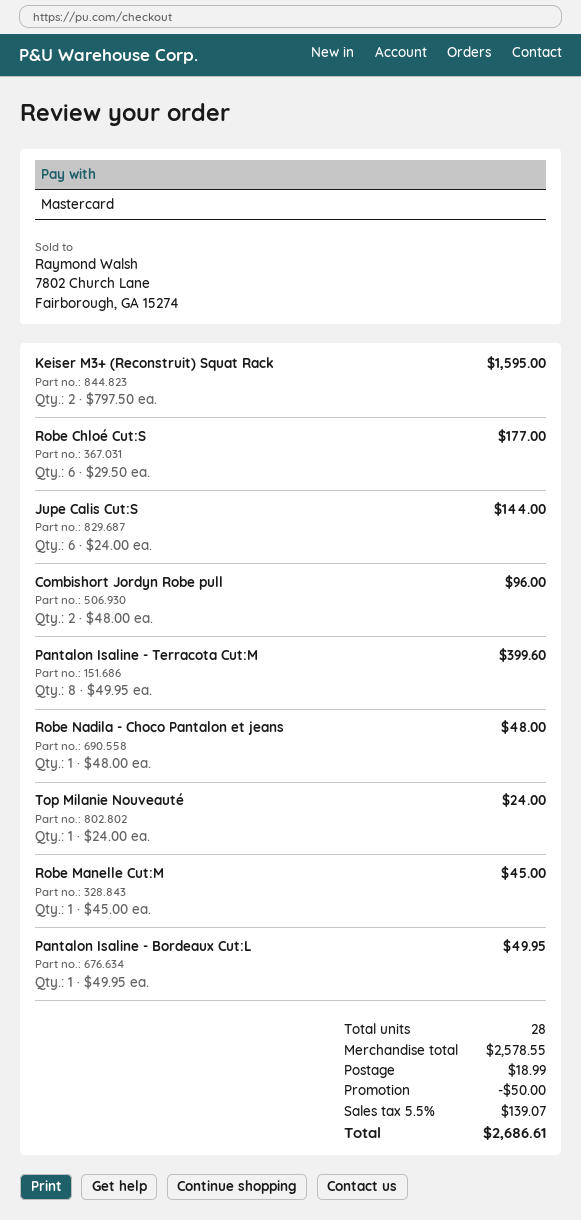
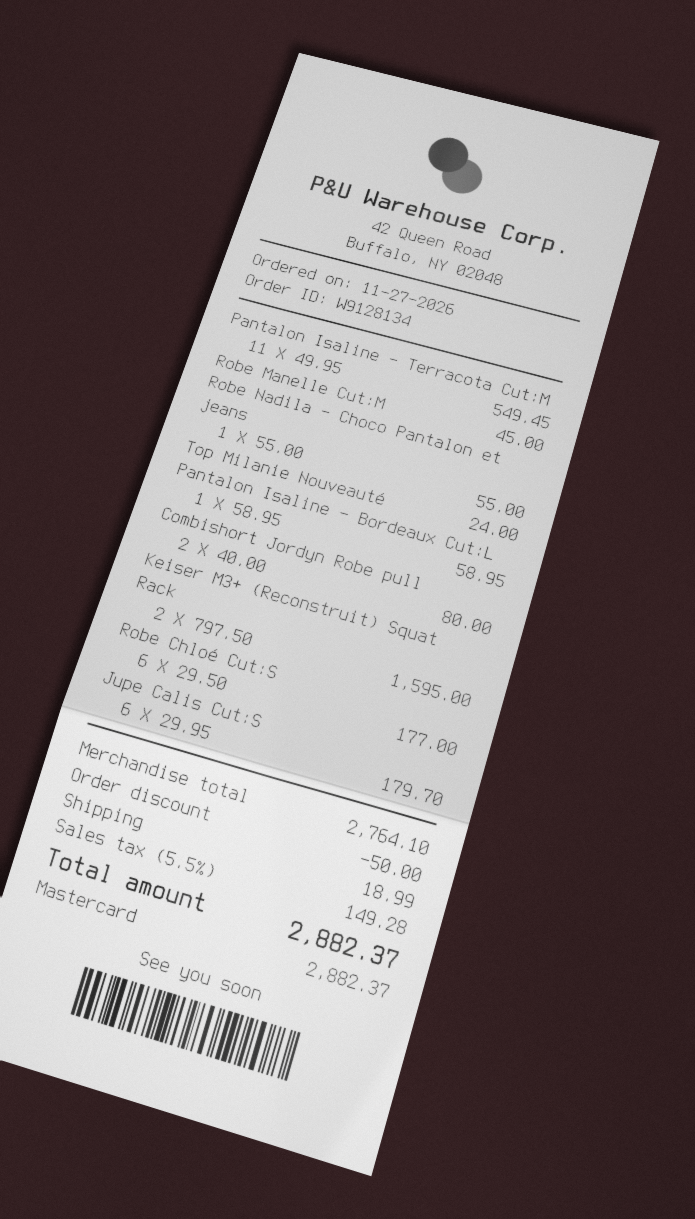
Jupe Calis Cut:S: 6 x 24.00 = 144.00 -> 6 x 29.95 = 179.70
Combishort Jordyn Robe pull: 2 x 48.00 = 96.00 -> 2 x 40.00 = 80.00
Pantalon Isaline - Terracota Cut:M: 8 x 49.95 = 399.60 -> 11 x 49.95 = 549.45
Robe Nadila - Choco Pantalon et jeans: 1 x 48.00 = 48.00 -> 1 x 55.00 = 55.00
Pantalon Isaline - Bordeaux Cut:L: 1 x 49.95 = 49.95 -> 1 x 58.95 = 58.95
subtotal: 2578.55 -> 2764.10
tax: 5.5% = 139.07 -> 5.5% = 149.28
total: 2686.61 -> 2882.37

